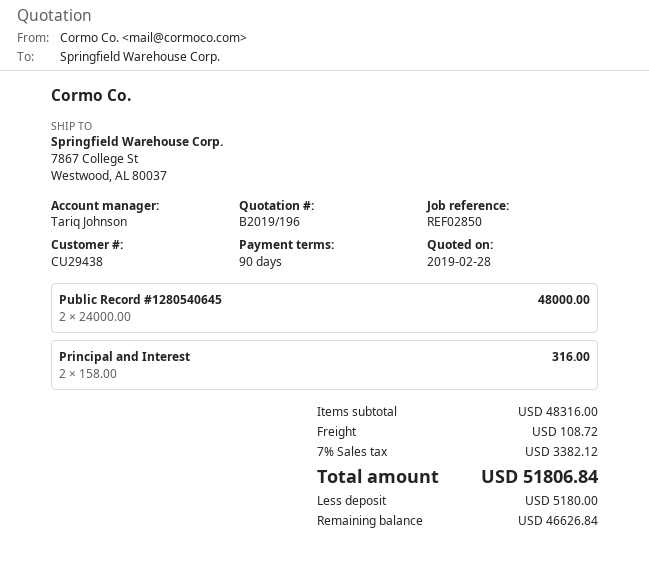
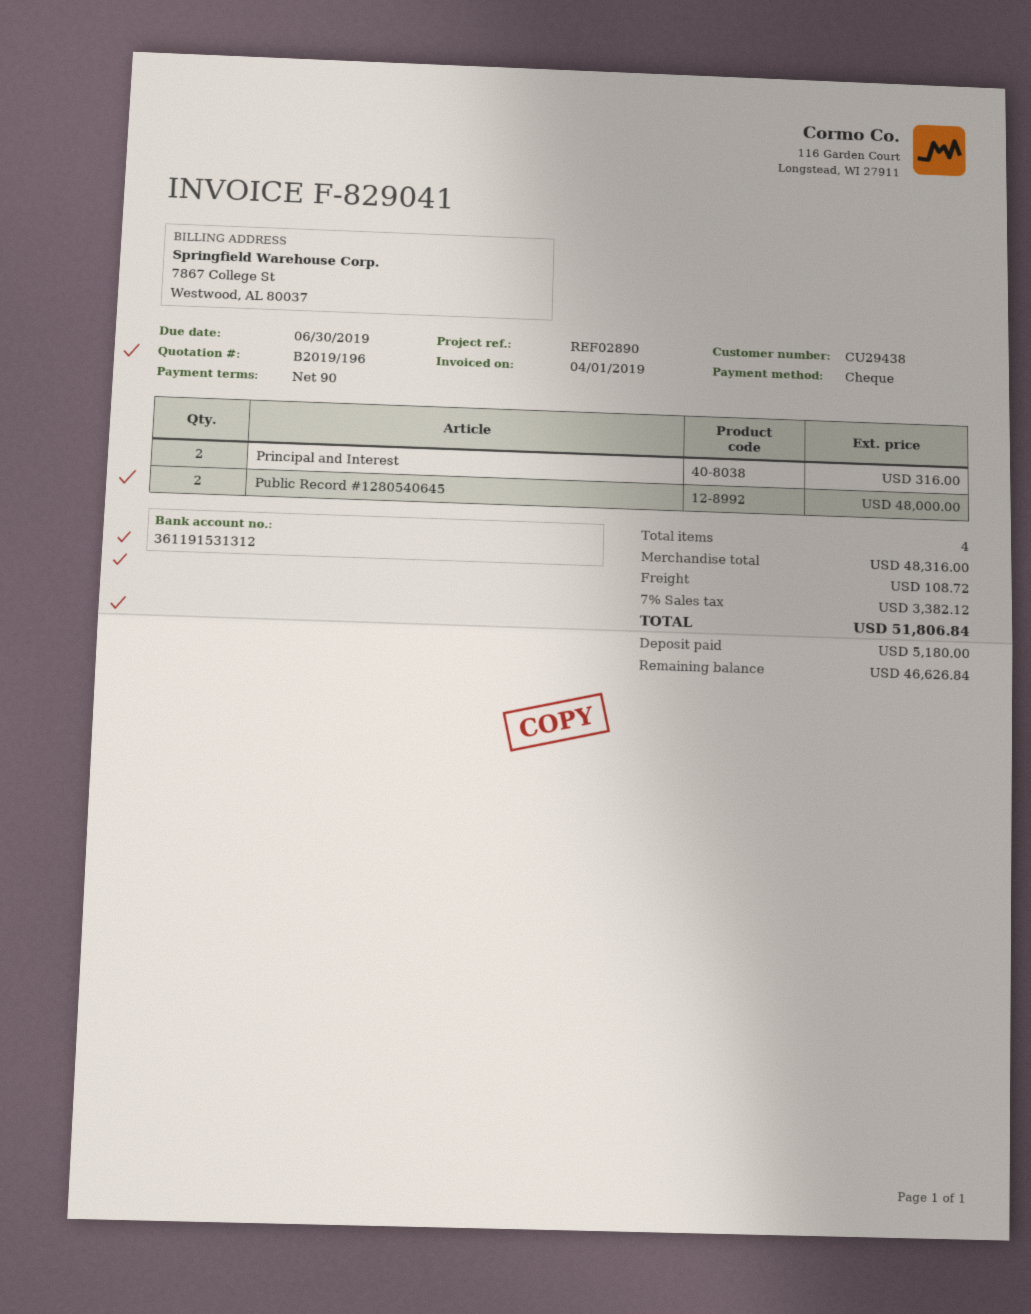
reference: REF02850 -> REF02890

